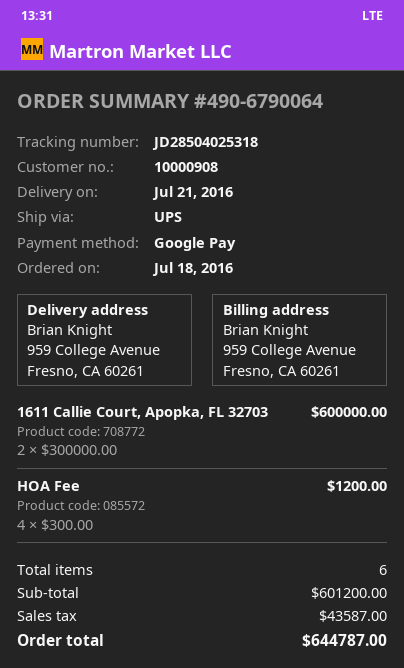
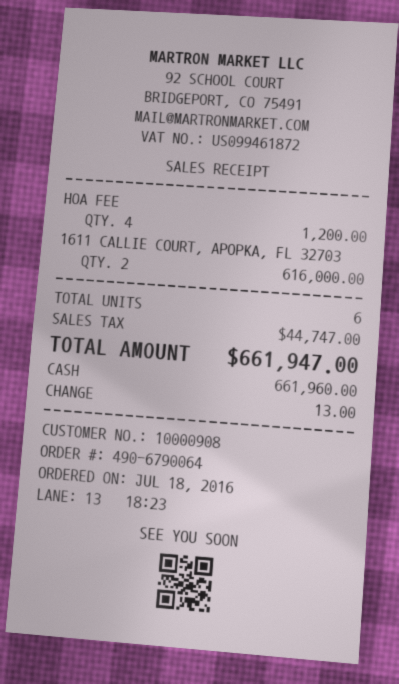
payment method: Google Pay -> cash
1611 Callie Court, Apopka, FL 32703: 2 for 600000.00 -> 2 for 616000.00
tax: 43587.00 -> 44747.00
total: 644787.00 -> 661947.00

